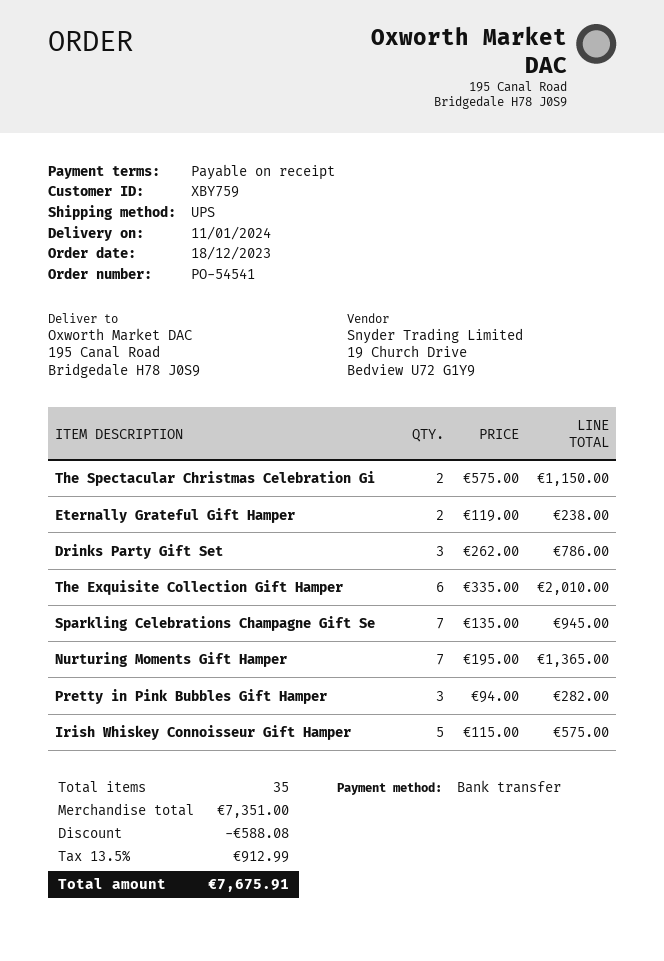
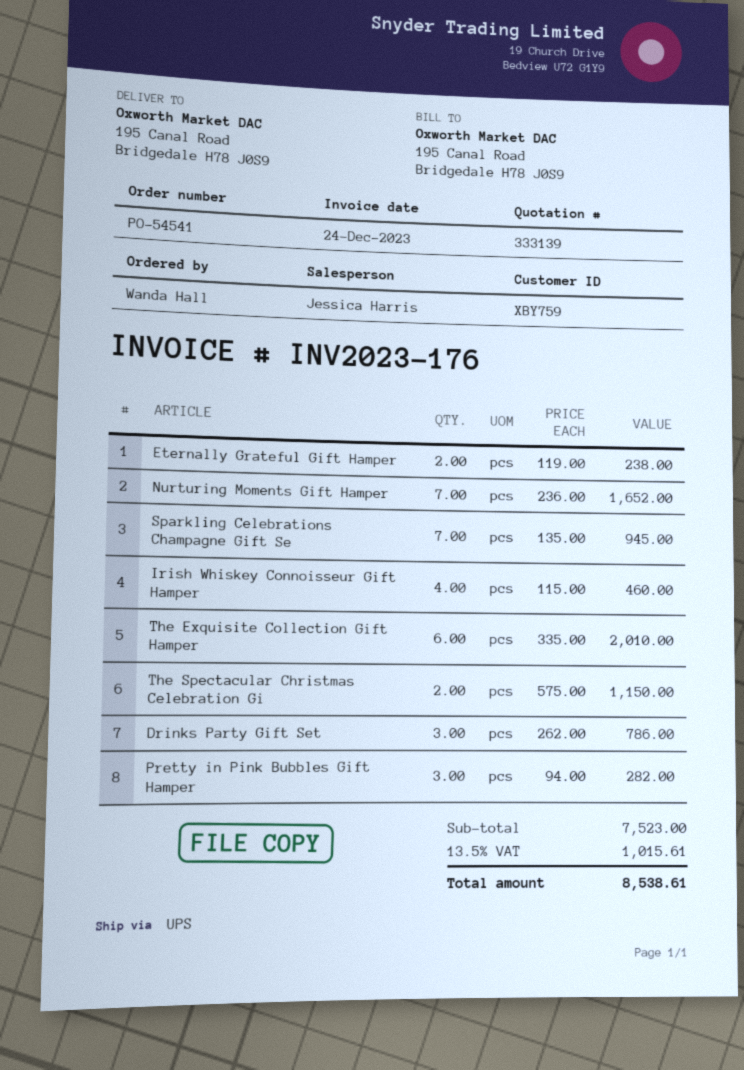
Nurturing Moments Gift Hamper: 7 x 195.00 = 1365.00 -> 7 x 236.00 = 1652.00
Irish Whiskey Connoisseur Gift Hamper: 5 x 115.00 = 575.00 -> 4 x 115.00 = 460.00
subtotal: 7351.00 -> 7523.00
discount: 588.08 -> none
tax: 13.5% = 912.99 -> 13.5% = 1015.61
total: 7675.91 -> 8538.61

